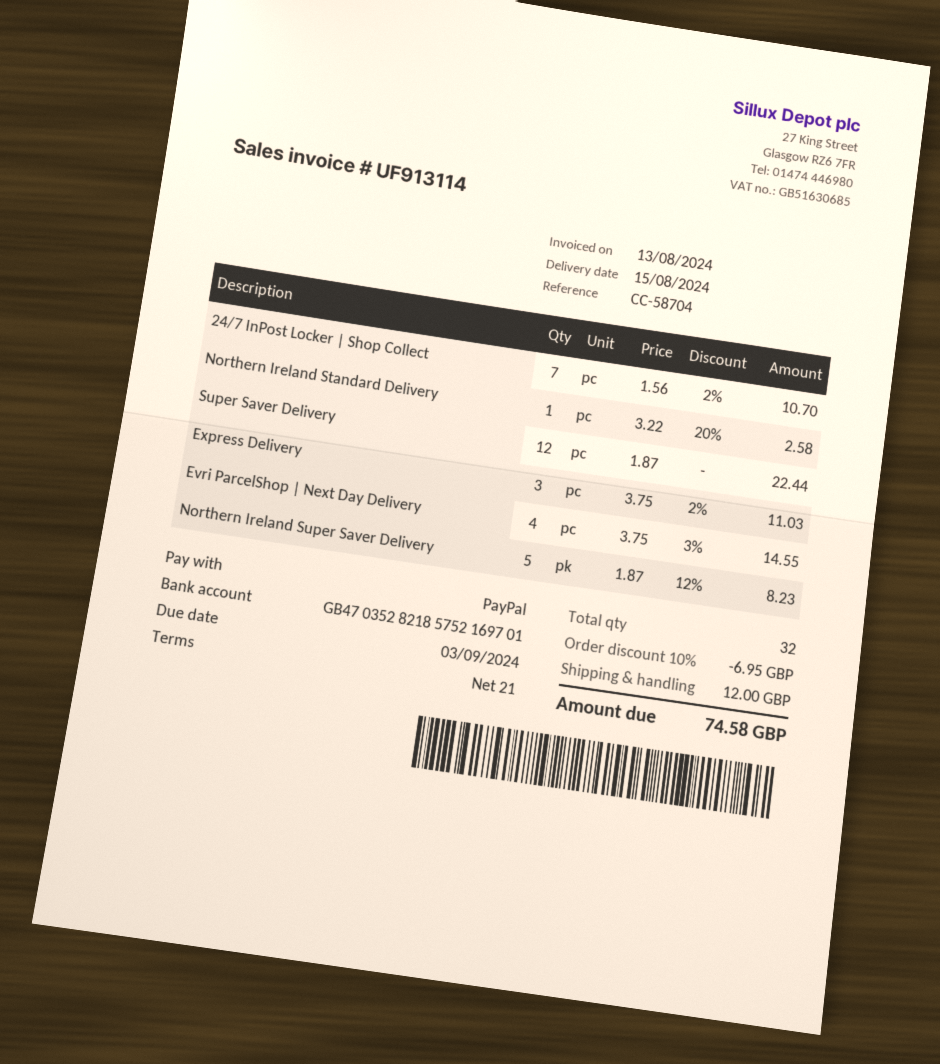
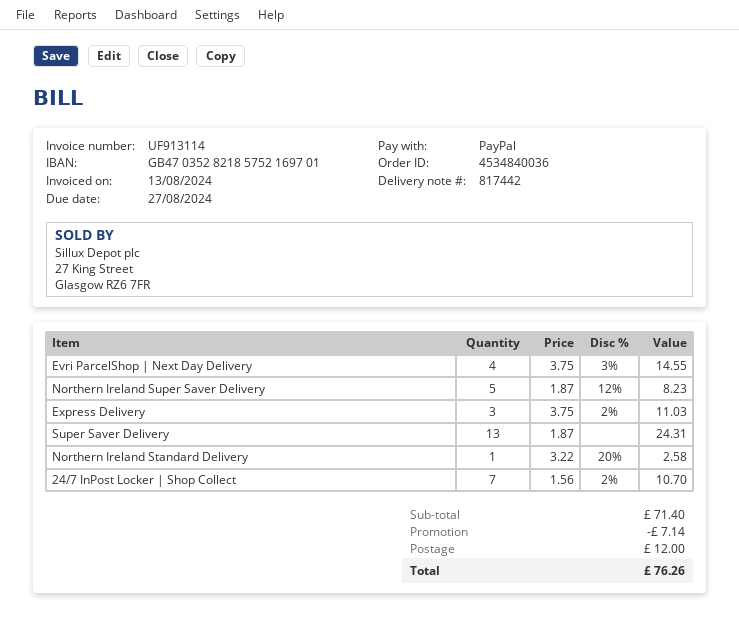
due date: 2024-09-03 -> 2024-08-27
Super Saver Delivery: 12 x 1.87 = 22.44 -> 13 x 1.87 = 24.31
discount: 6.95 -> 7.14
total: 74.58 -> 76.26

